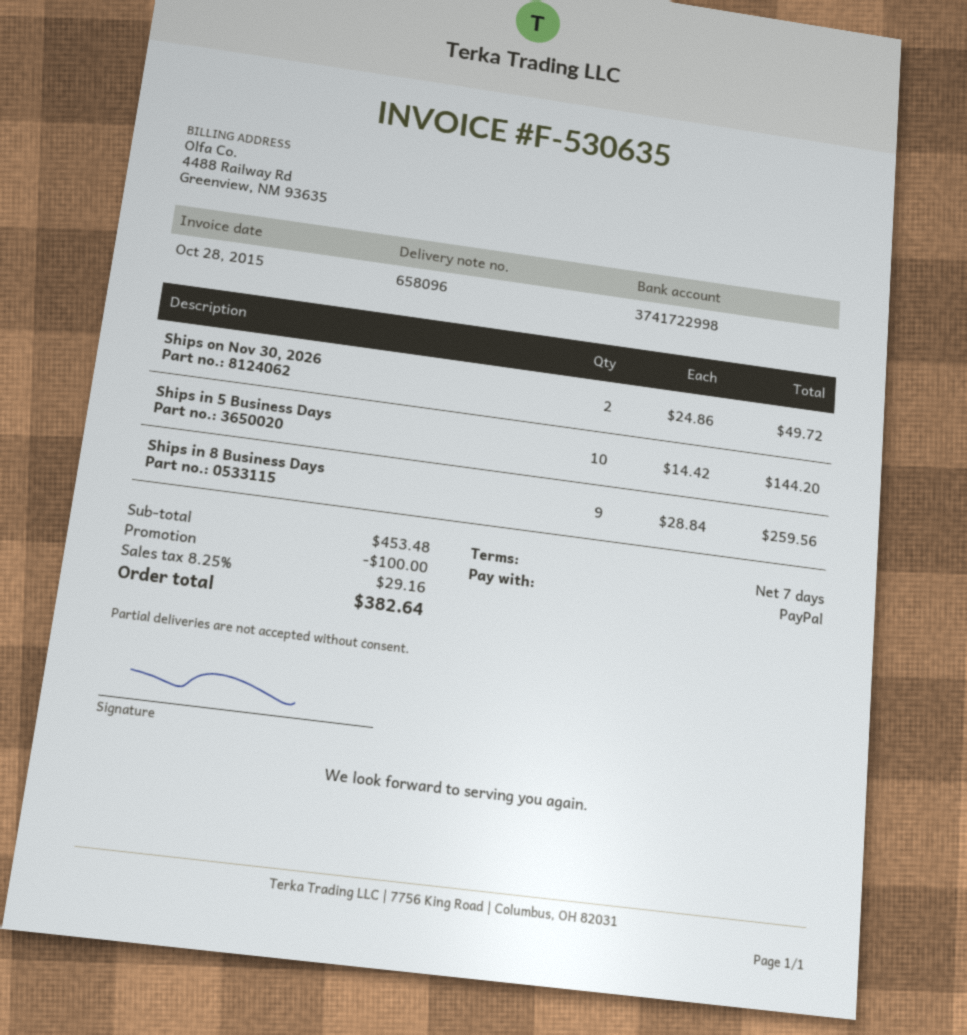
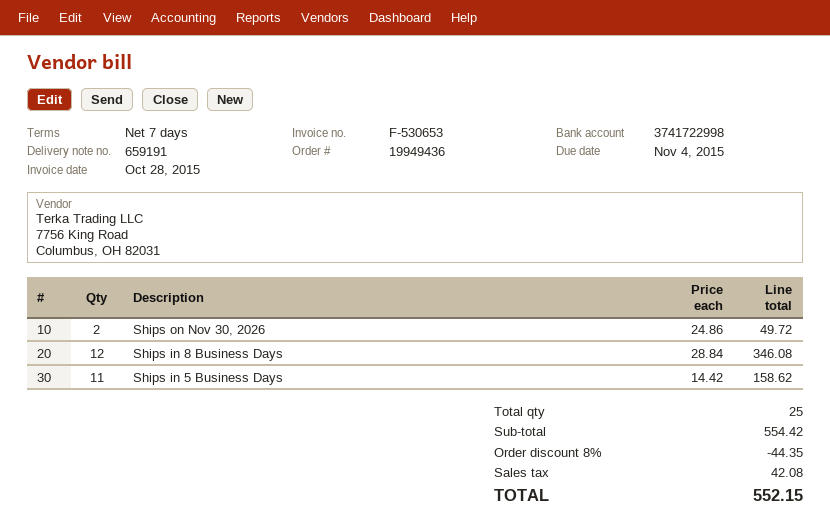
delivery note number: 658096 -> 659191
invoice number: F-530635 -> F-530653
Ships in 5 Business Days: 10 x 14.42 = 144.20 -> 11 x 14.42 = 158.62
Ships in 8 Business Days: 9 x 28.84 = 259.56 -> 12 x 28.84 = 346.08
subtotal: 453.48 -> 554.42
discount: 100.00 -> 44.35
tax: 29.16 -> 42.08
total: 382.64 -> 552.15

